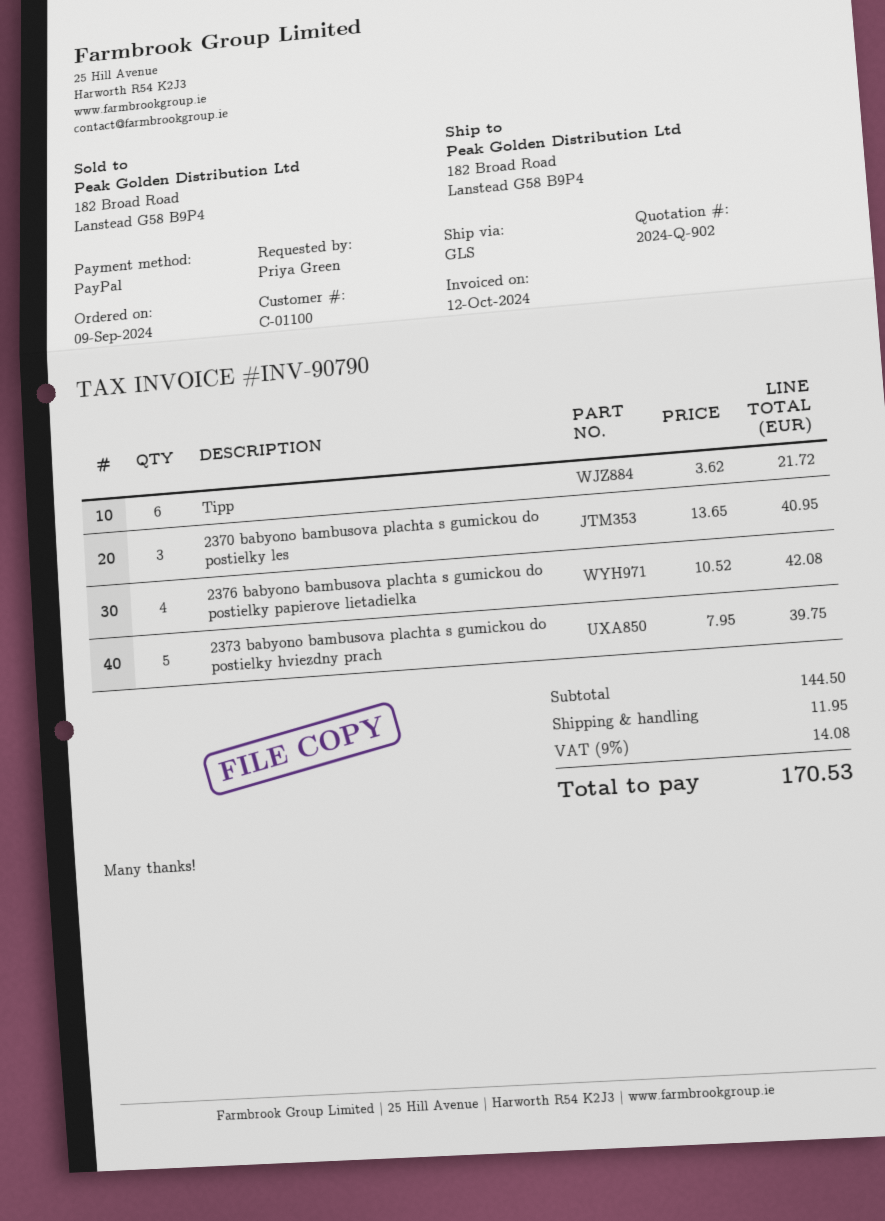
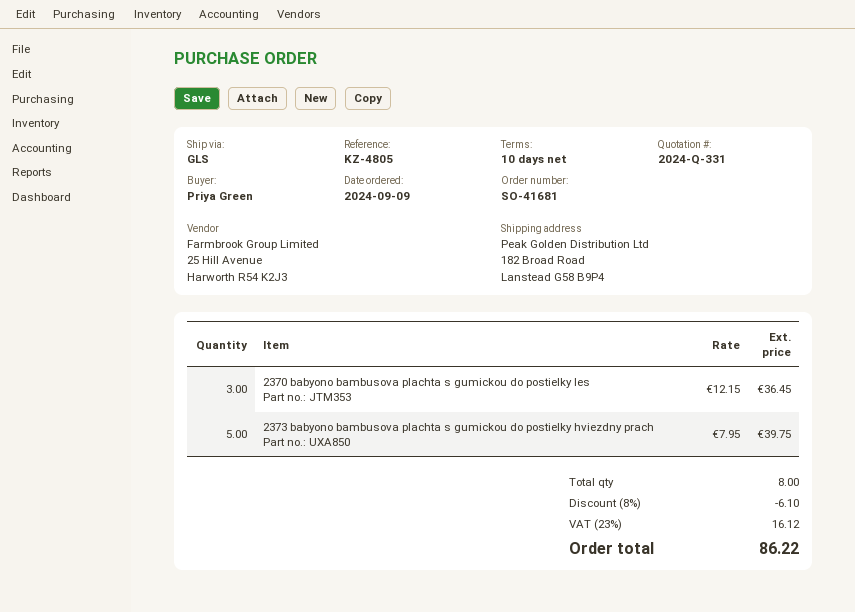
quote number: 2024-Q-902 -> 2024-Q-331
Tipp: 6 x 3.62 = 21.72 -> none
2370 babyono bambusova plachta s gumickou do postielky les: 3 x 13.65 = 40.95 -> 3 x 12.15 = 36.45
2376 babyono bambusova plachta s gumickou do postielky papierove lietadielka: 4 x 10.52 = 42.08 -> none
discount: none -> 8% = 6.10
shipping: 11.95 -> none
tax: 9% = 14.08 -> 23% = 16.12
total: 170.53 -> 86.22

